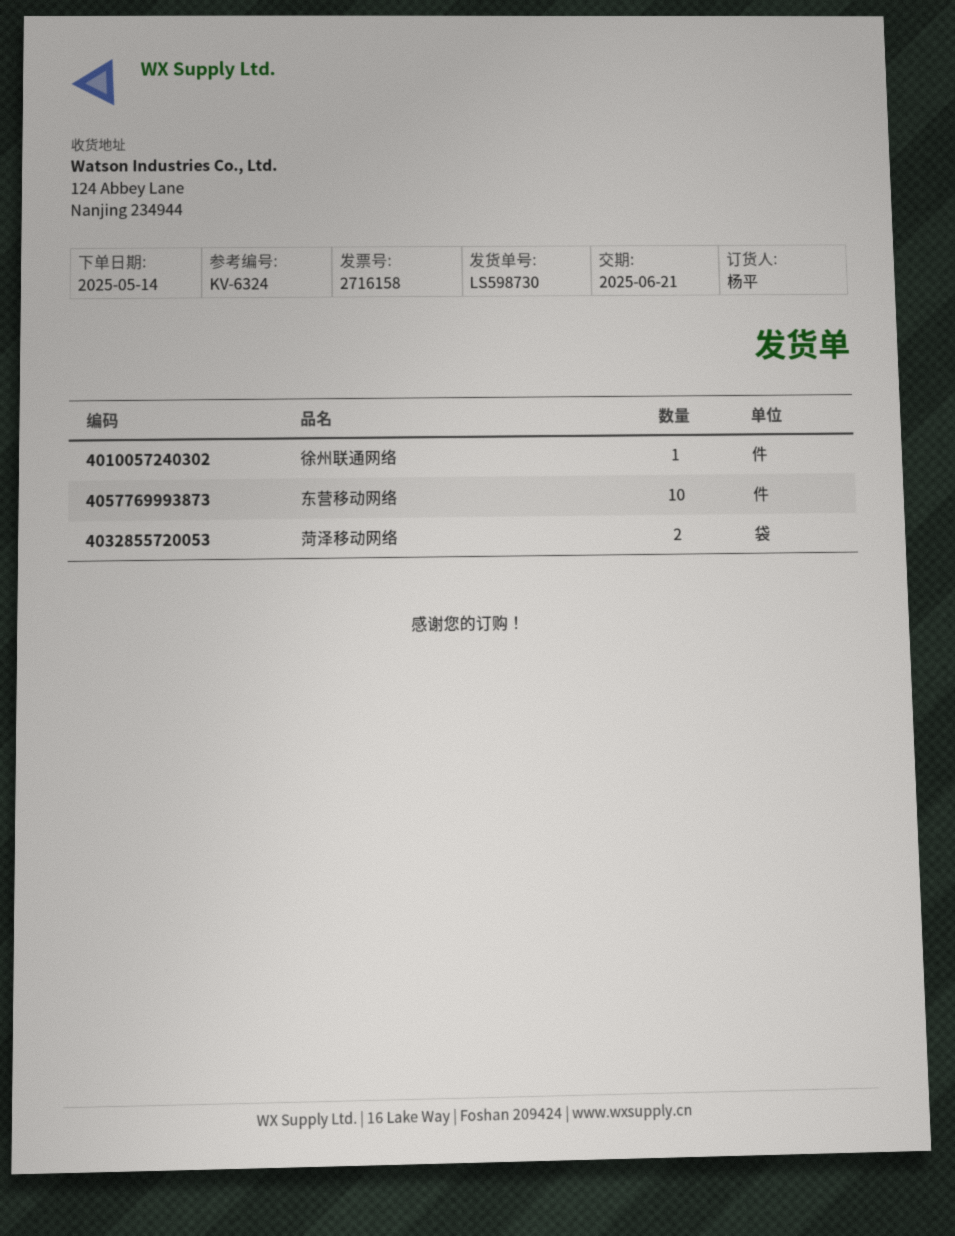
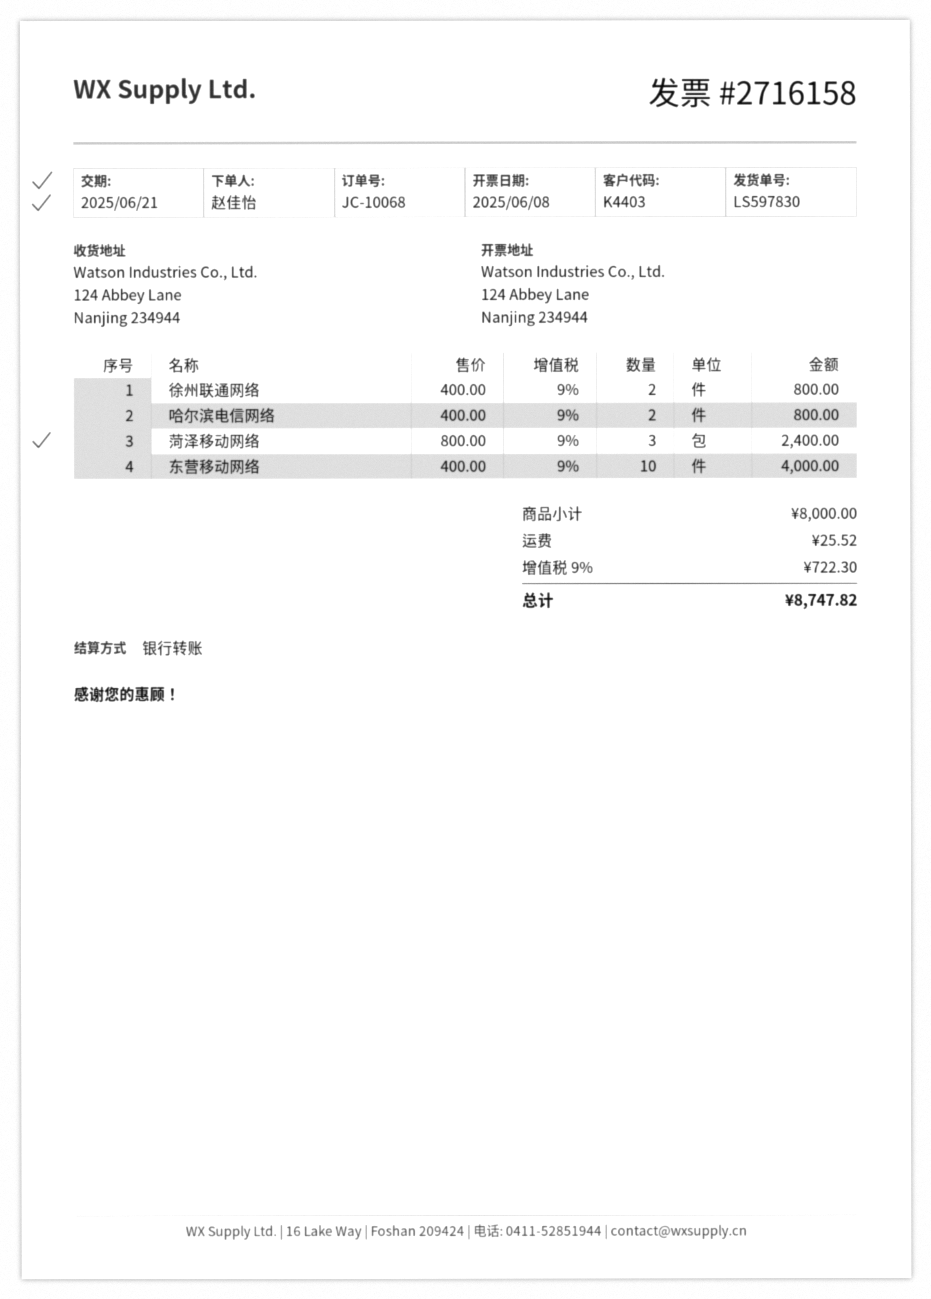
delivery note number: LS598730 -> LS597830
ordered by: 杨平 -> 赵佳怡
徐州联通网络: 1 -> 2
菏泽移动网络: 2 -> 3
哈尔滨电信网络: none -> 2

